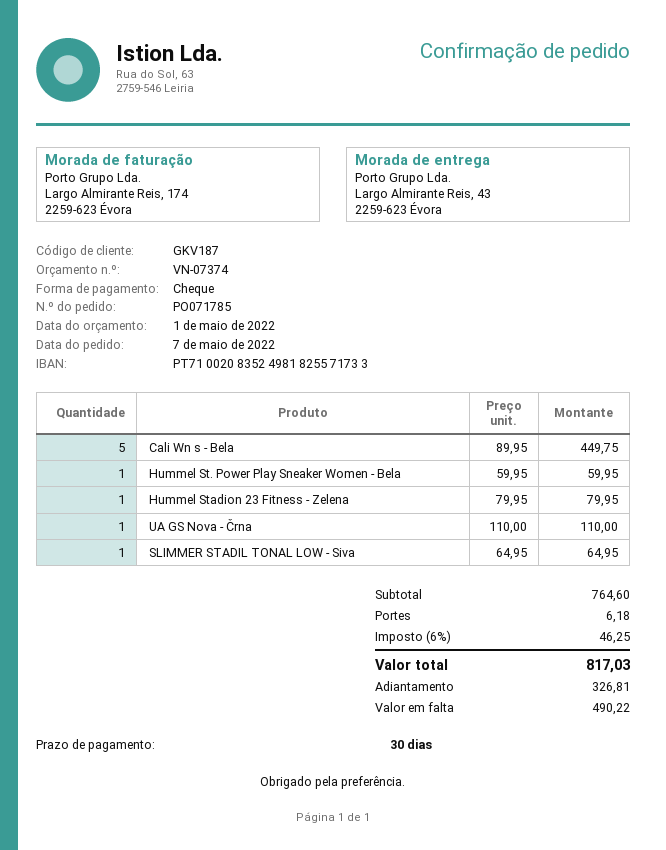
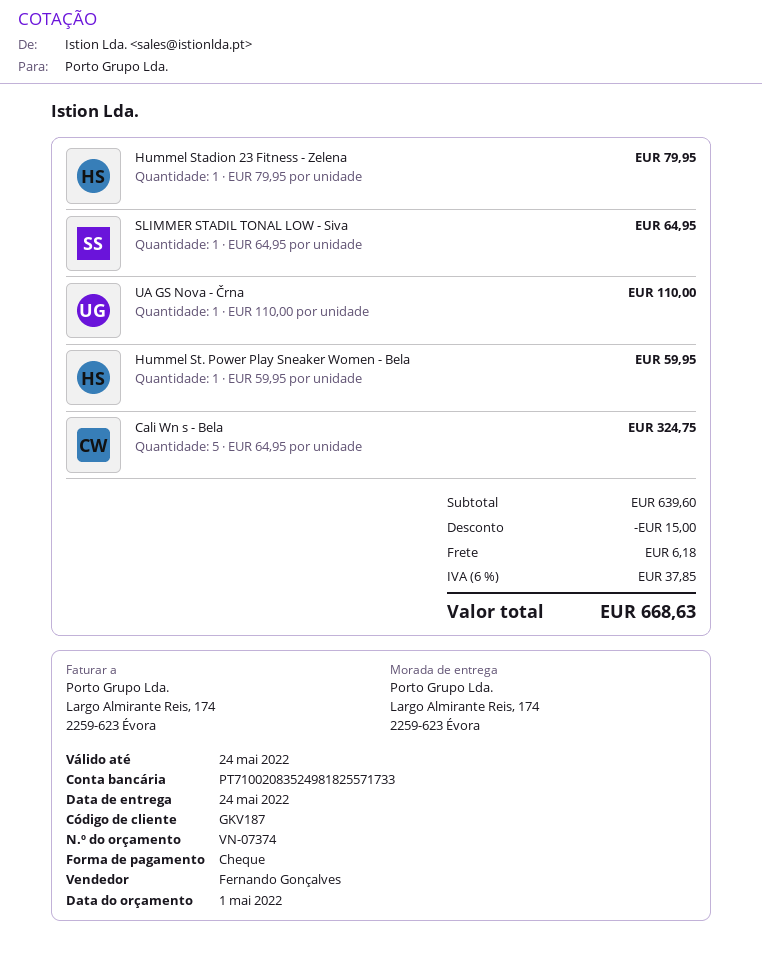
ship to: Largo Almirante Reis, 43, 2259-623 Évora -> Largo Almirante Reis, 174, 2259-623 Évora
Cali Wn s - Bela: 5 x 89.95 = 449.75 -> 5 x 64.95 = 324.75
subtotal: 764.60 -> 639.60
discount: none -> 15.00
tax: 6% = 46.25 -> 6% = 37.85
total: 817.03 -> 668.63

